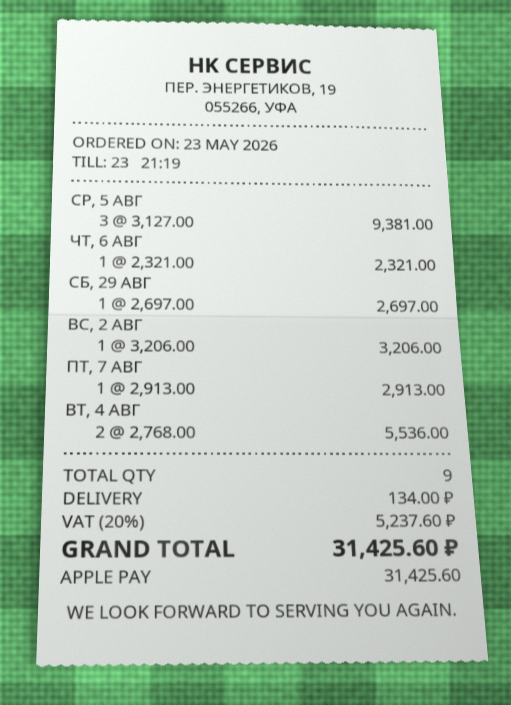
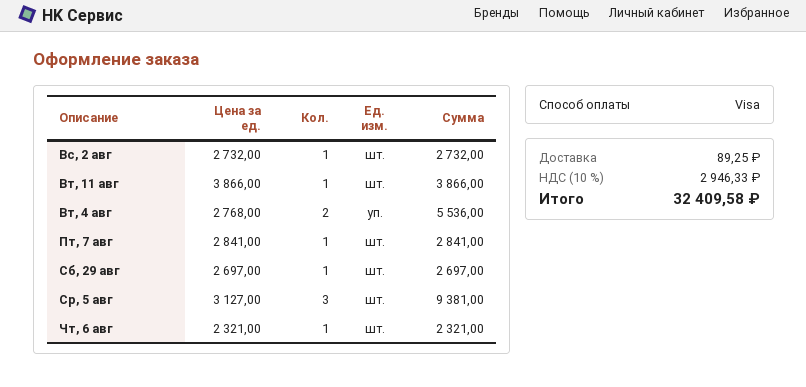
payment method: Apple Pay -> Visa
ВС, 2 АВГ: 1 x 3206.00 = 3206.00 -> 1 x 2732.00 = 2732.00
ПТ, 7 АВГ: 1 x 2913.00 = 2913.00 -> 1 x 2841.00 = 2841.00
Вт, 11 авг: none -> 1 x 3866.00 = 3866.00
shipping: 134.00 -> 89.25
tax: 20% = 5237.60 -> 10% = 2946.33
total: 31425.60 -> 32409.58

